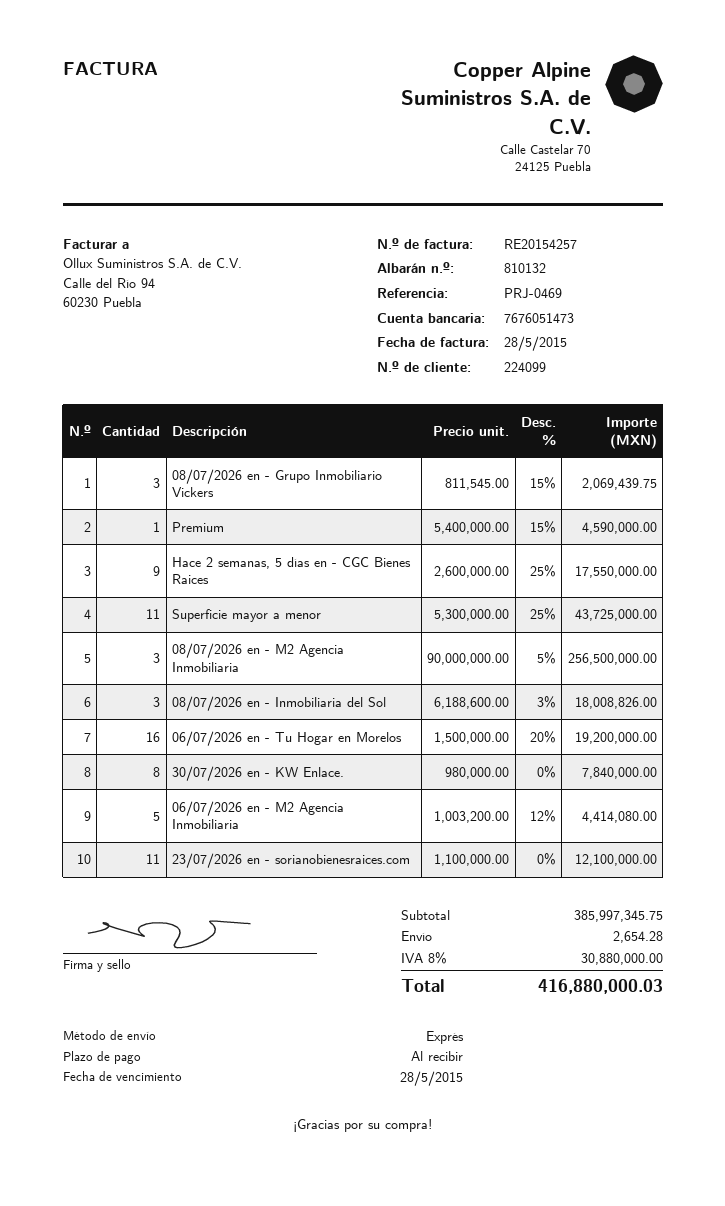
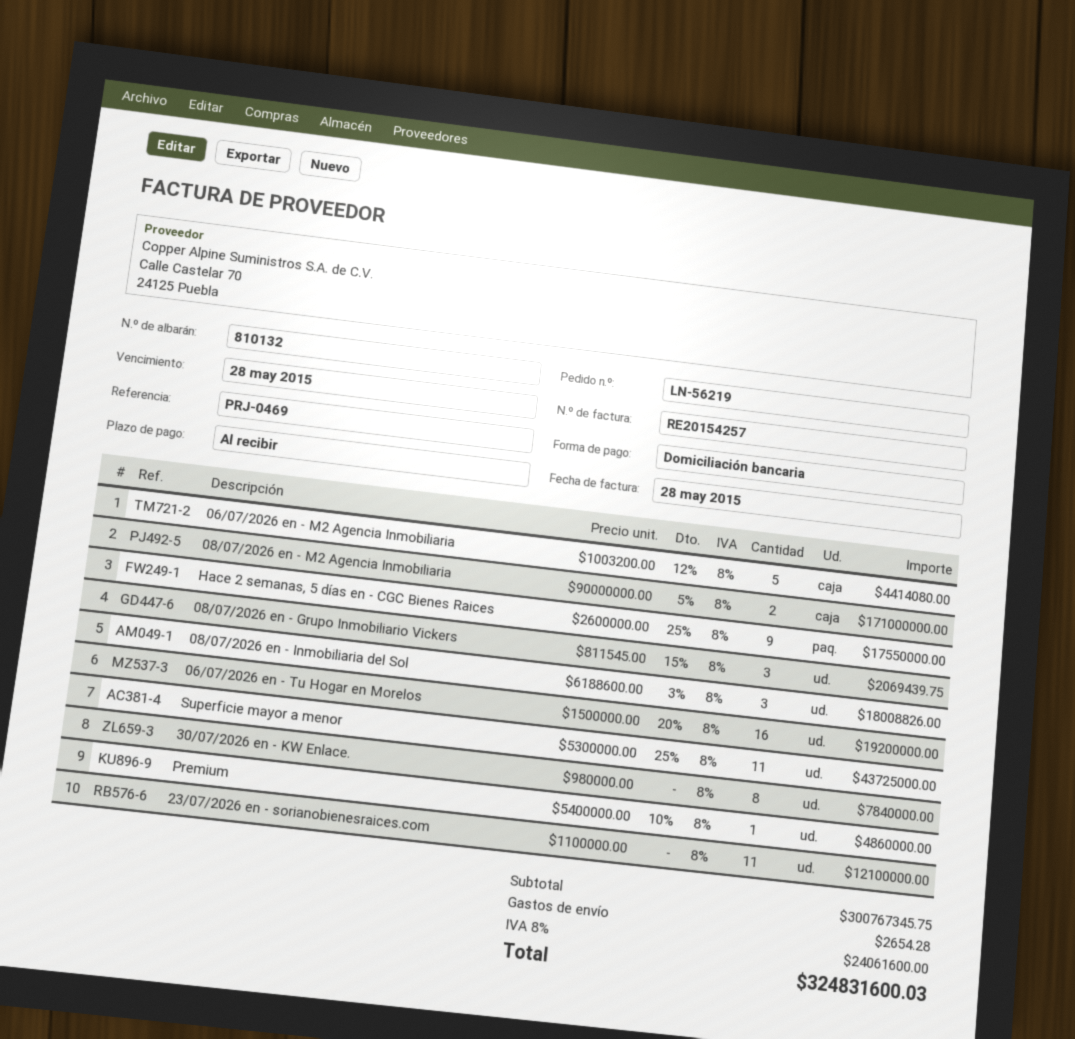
Premium: 1 x 5400000.00 - 15% = 4590000.00 -> 1 x 5400000.00 - 10% = 4860000.00
08/07/2026 en - M2 Agencia Inmobiliaria: 3 x 90000000.00 - 5% = 256500000.00 -> 2 x 90000000.00 - 5% = 171000000.00
subtotal: 385997345.75 -> 300767345.75
tax: 8% = 30880000.00 -> 8% = 24061600.00
total: 416880000.03 -> 324831600.03

